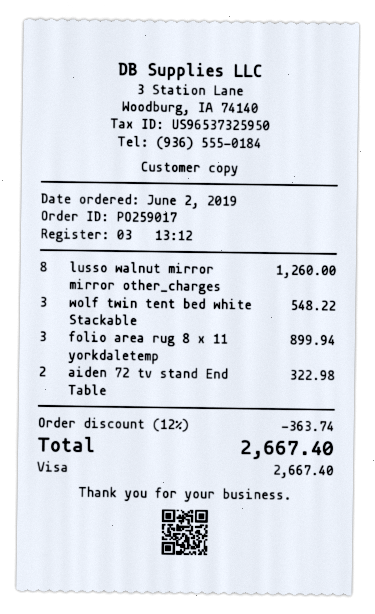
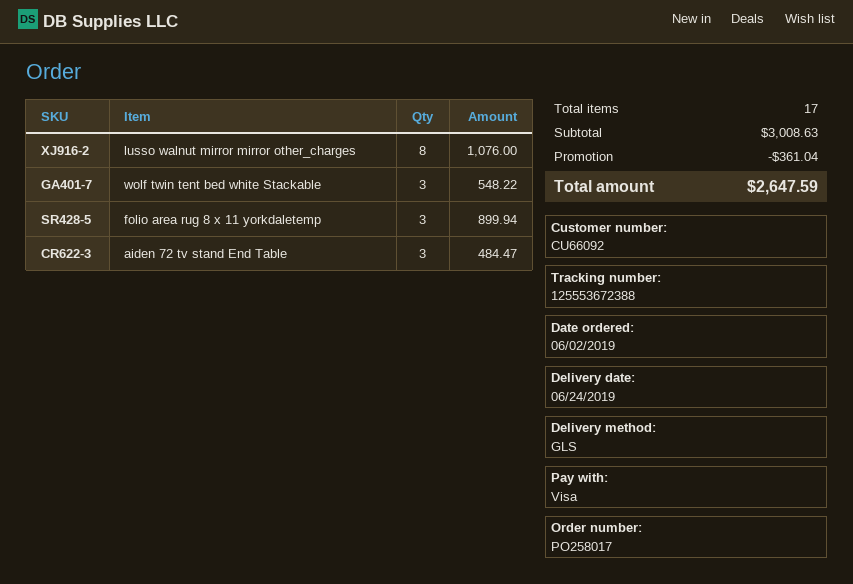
order number: PO259017 -> PO258017
lusso walnut mirror mirror other_charges: 8 for 1260.00 -> 8 for 1076.00
aiden 72 tv stand End Table: 2 for 322.98 -> 3 for 484.47
discount: 363.74 -> 361.04
total: 2667.40 -> 2647.59

